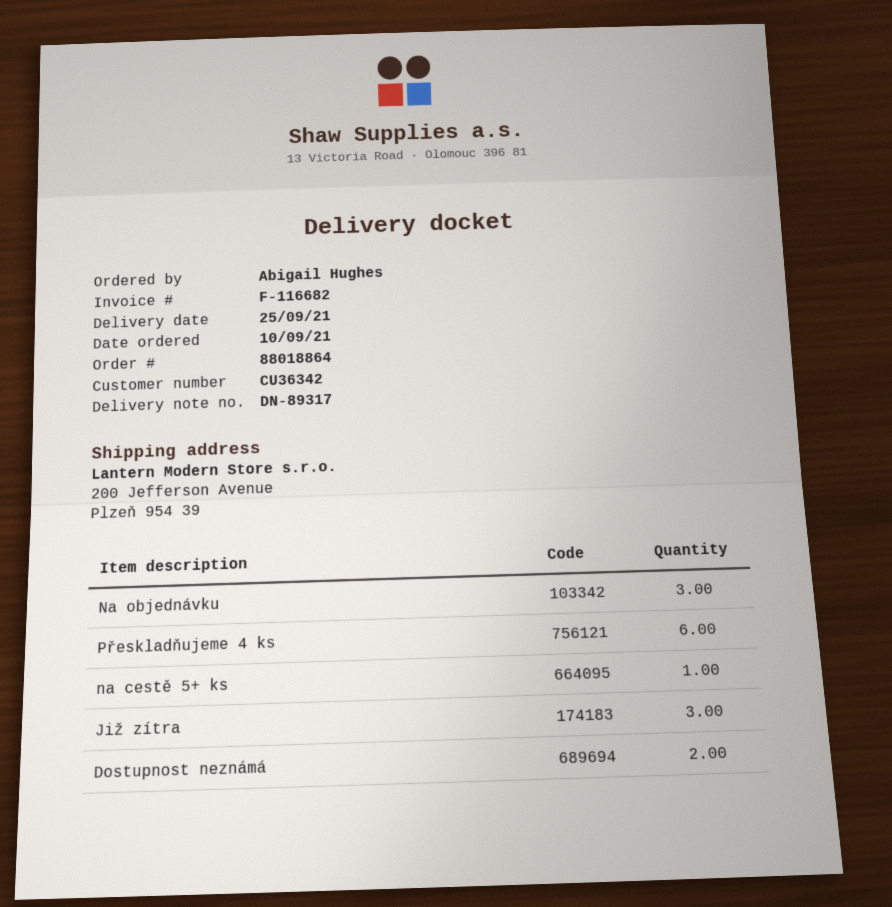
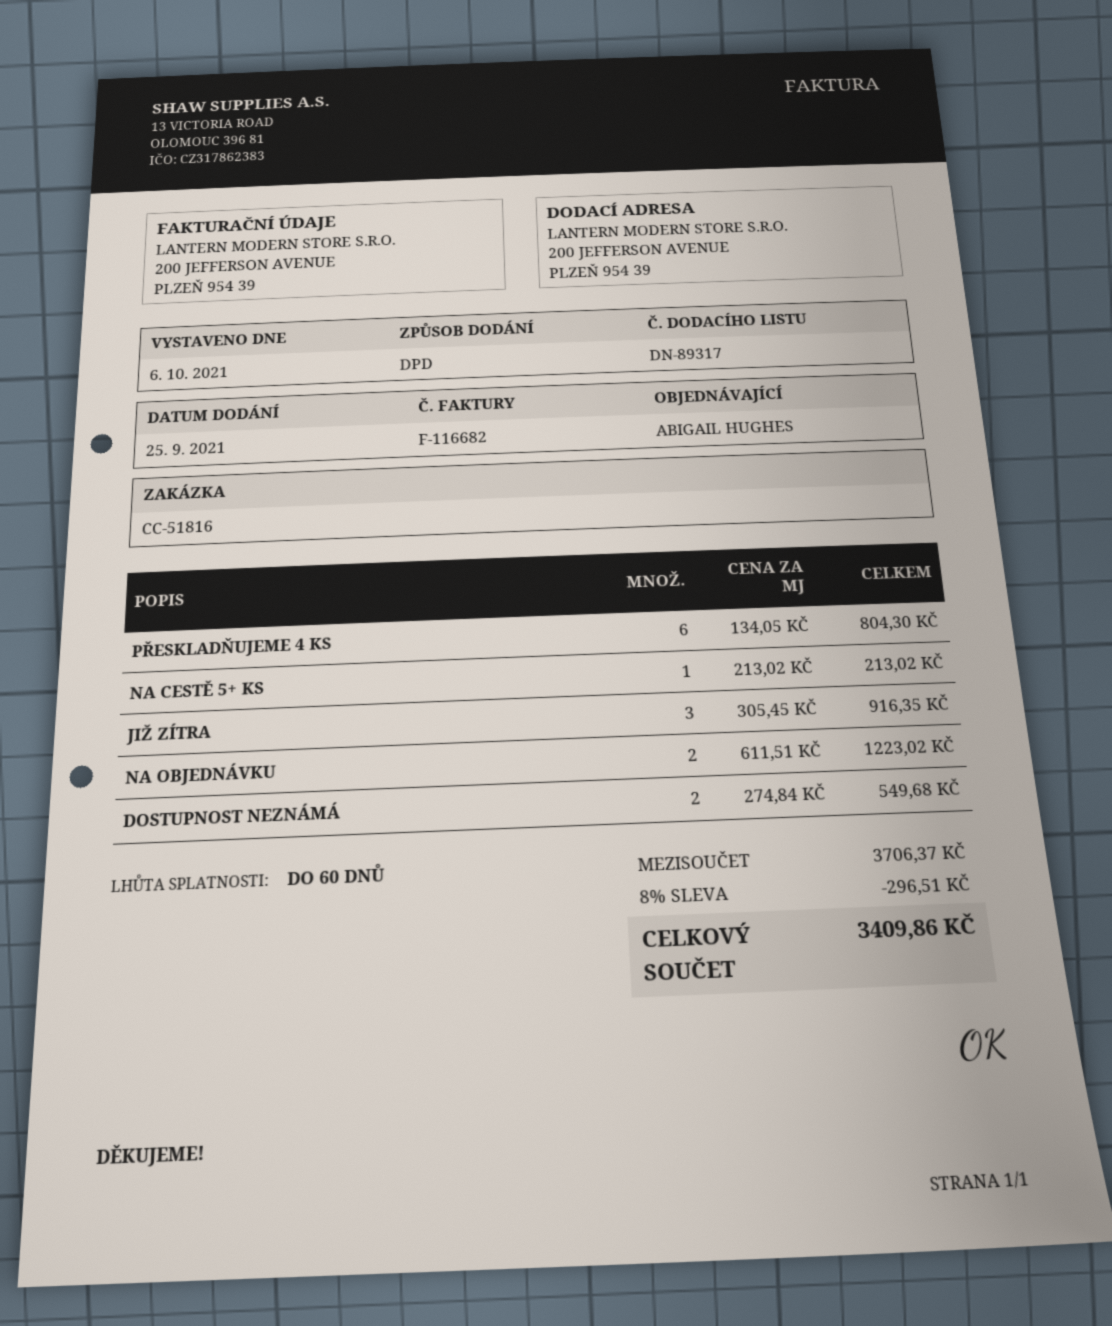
Na objednávku: 3 -> 2

